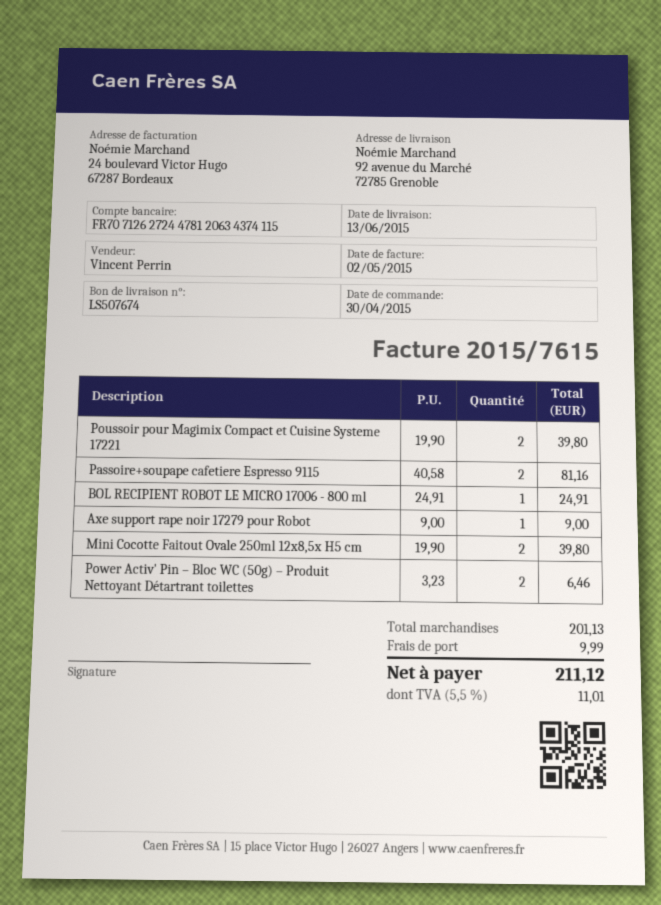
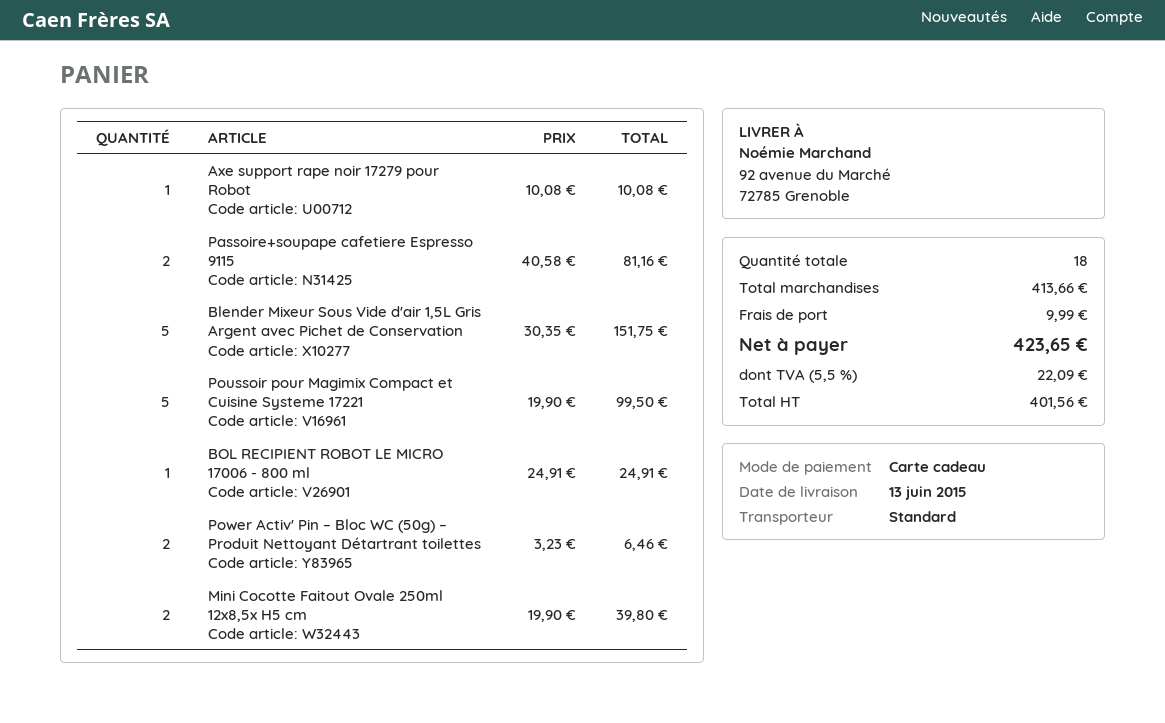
Poussoir pour Magimix Compact et Cuisine Systeme 17221: 2 x 19.90 = 39.80 -> 5 x 19.90 = 99.50
Axe support rape noir 17279 pour Robot: 1 x 9.00 = 9.00 -> 1 x 10.08 = 10.08
Blender Mixeur Sous Vide d'air 1,5L Gris Argent avec Pichet de Conservation: none -> 5 x 30.35 = 151.75
subtotal: 201.13 -> 413.66
tax: 5.5% = 11.01 -> 5.5% = 22.09
total: 211.12 -> 423.65

